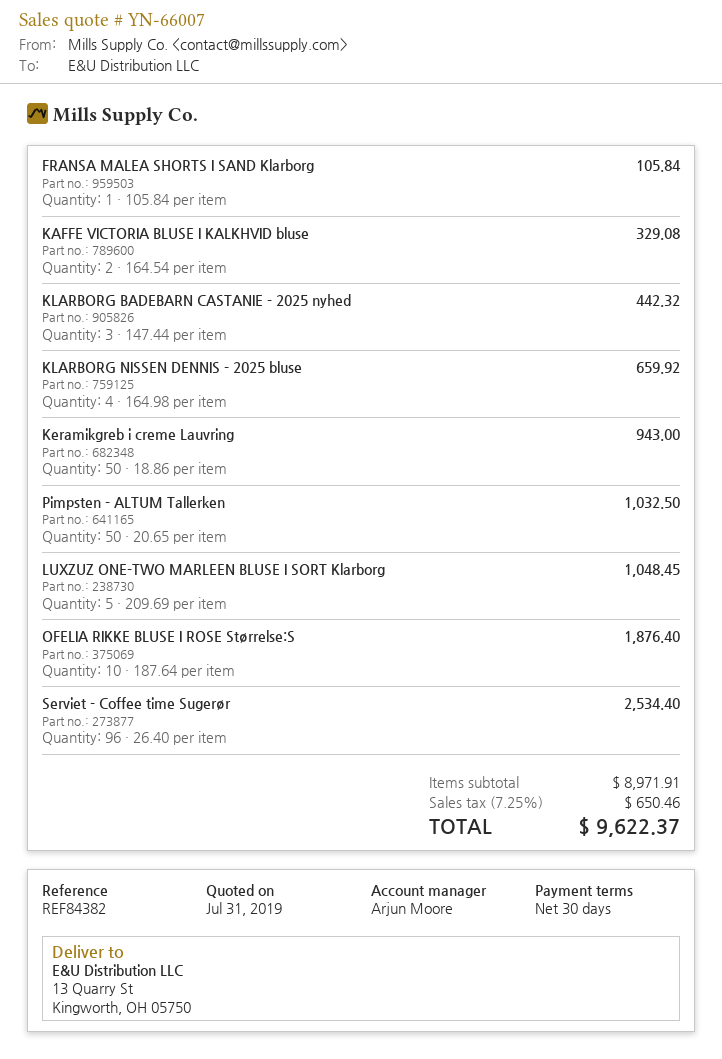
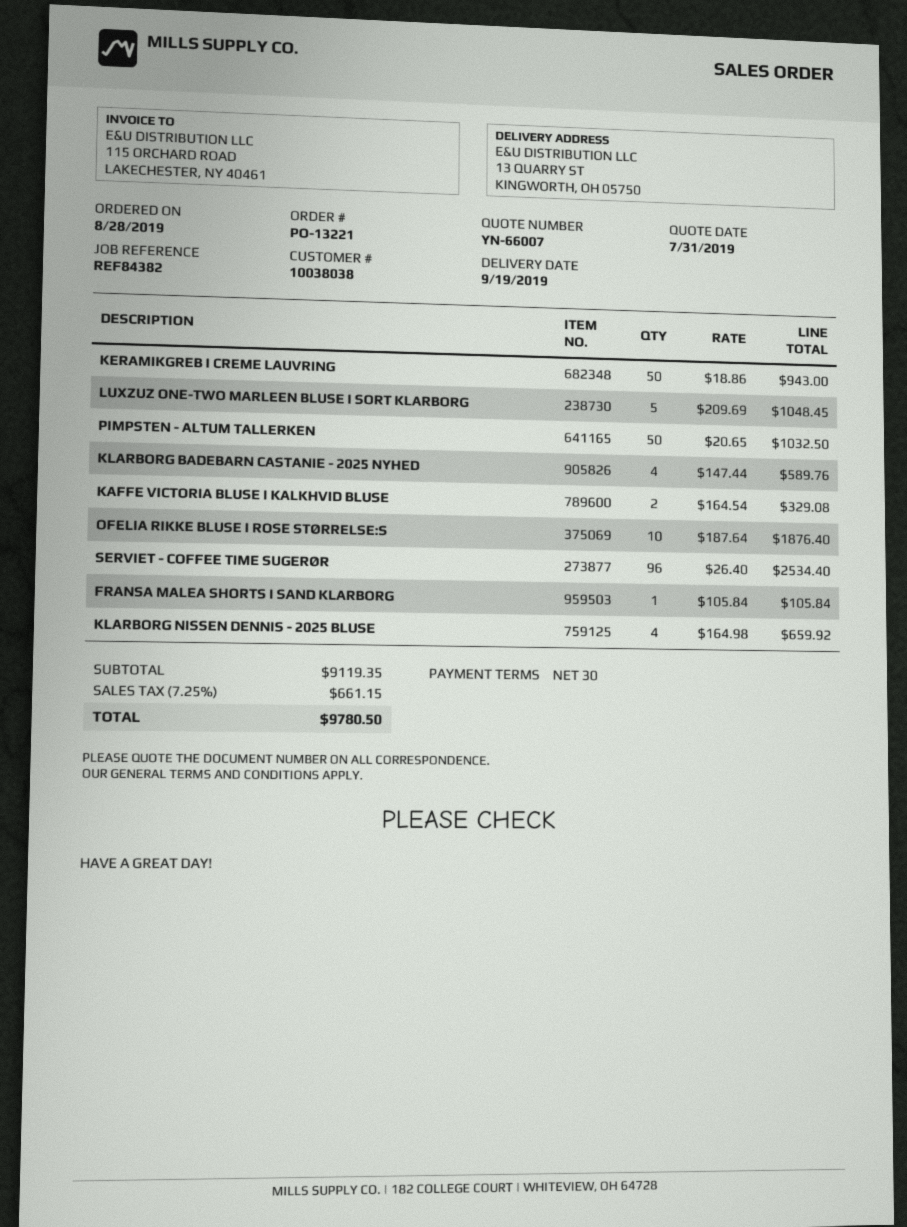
KLARBORG BADEBARN CASTANIE - 2025 nyhed: 3 x 147.44 = 442.32 -> 4 x 147.44 = 589.76
subtotal: 8971.91 -> 9119.35
tax: 7.25% = 650.46 -> 7.25% = 661.15
total: 9622.37 -> 9780.50

